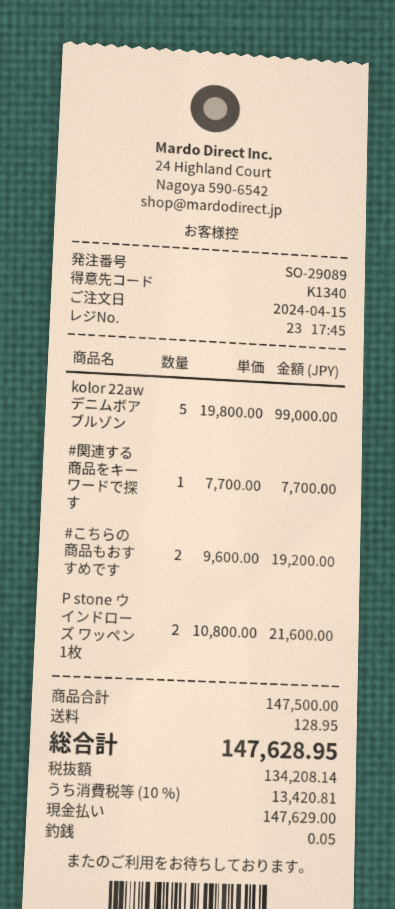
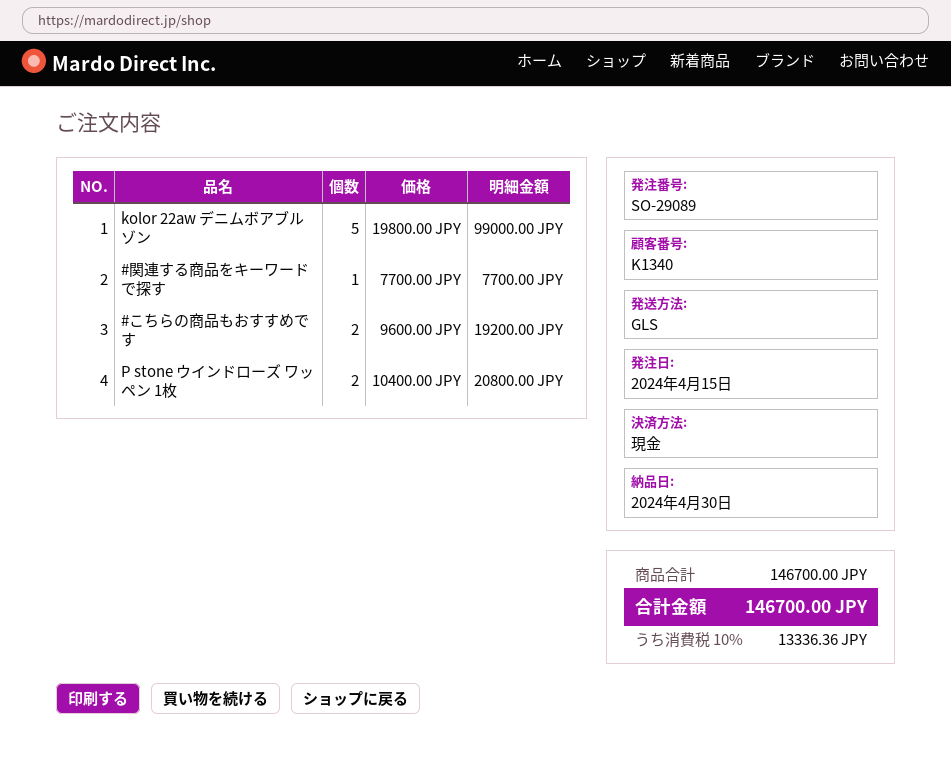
P stone ウインドローズ ワッペン 1枚: 2 x 10800.00 = 21600.00 -> 2 x 10400.00 = 20800.00
subtotal: 147500.00 -> 146700.00
shipping: 128.95 -> none
tax: 10% = 13420.81 -> 10% = 13336.36
total: 147628.95 -> 146700.00

